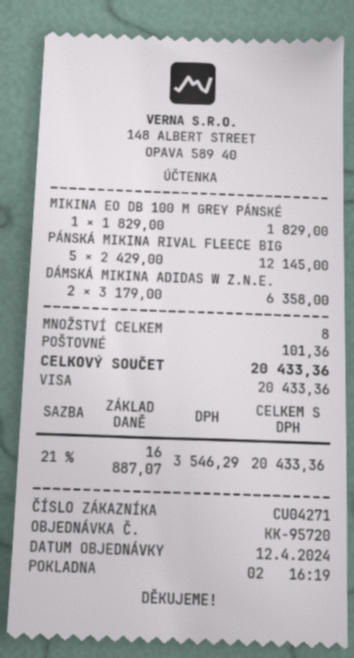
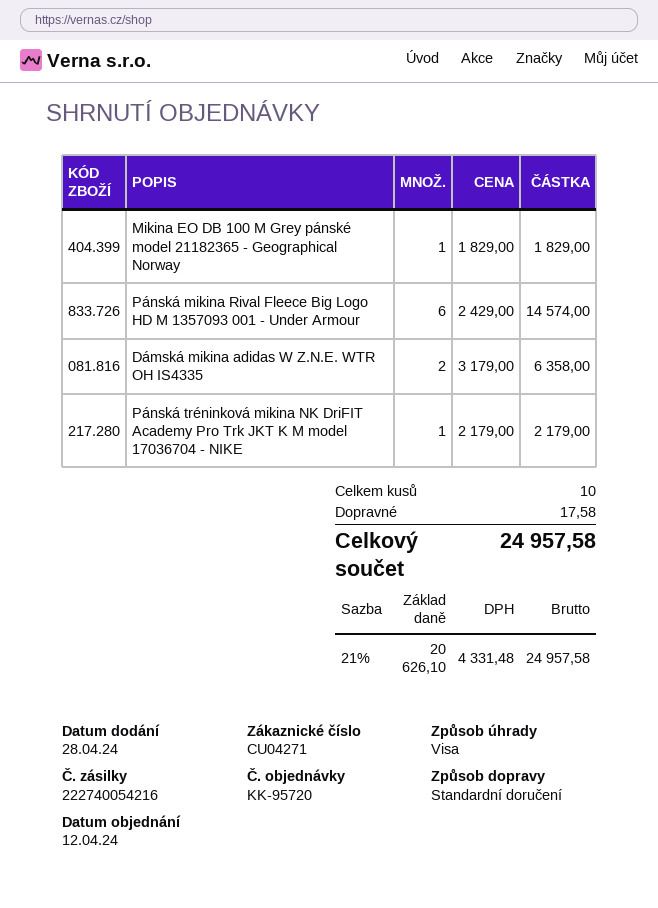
PÁNSKÁ MIKINA RIVAL FLEECE BIG: 5 x 2429.00 = 12145.00 -> 6 x 2429.00 = 14574.00
Pánská tréninková mikina NK DriFIT Academy Pro Trk JKT K M model 17036704 - NIKE: none -> 1 x 2179.00 = 2179.00
total quantity: 8 -> 10
shipping: 101.36 -> 17.58
net: 16887.07 -> 20626.10
tax: 21% = 3546.29 -> 21% = 4331.48
total: 20433.36 -> 24957.58

